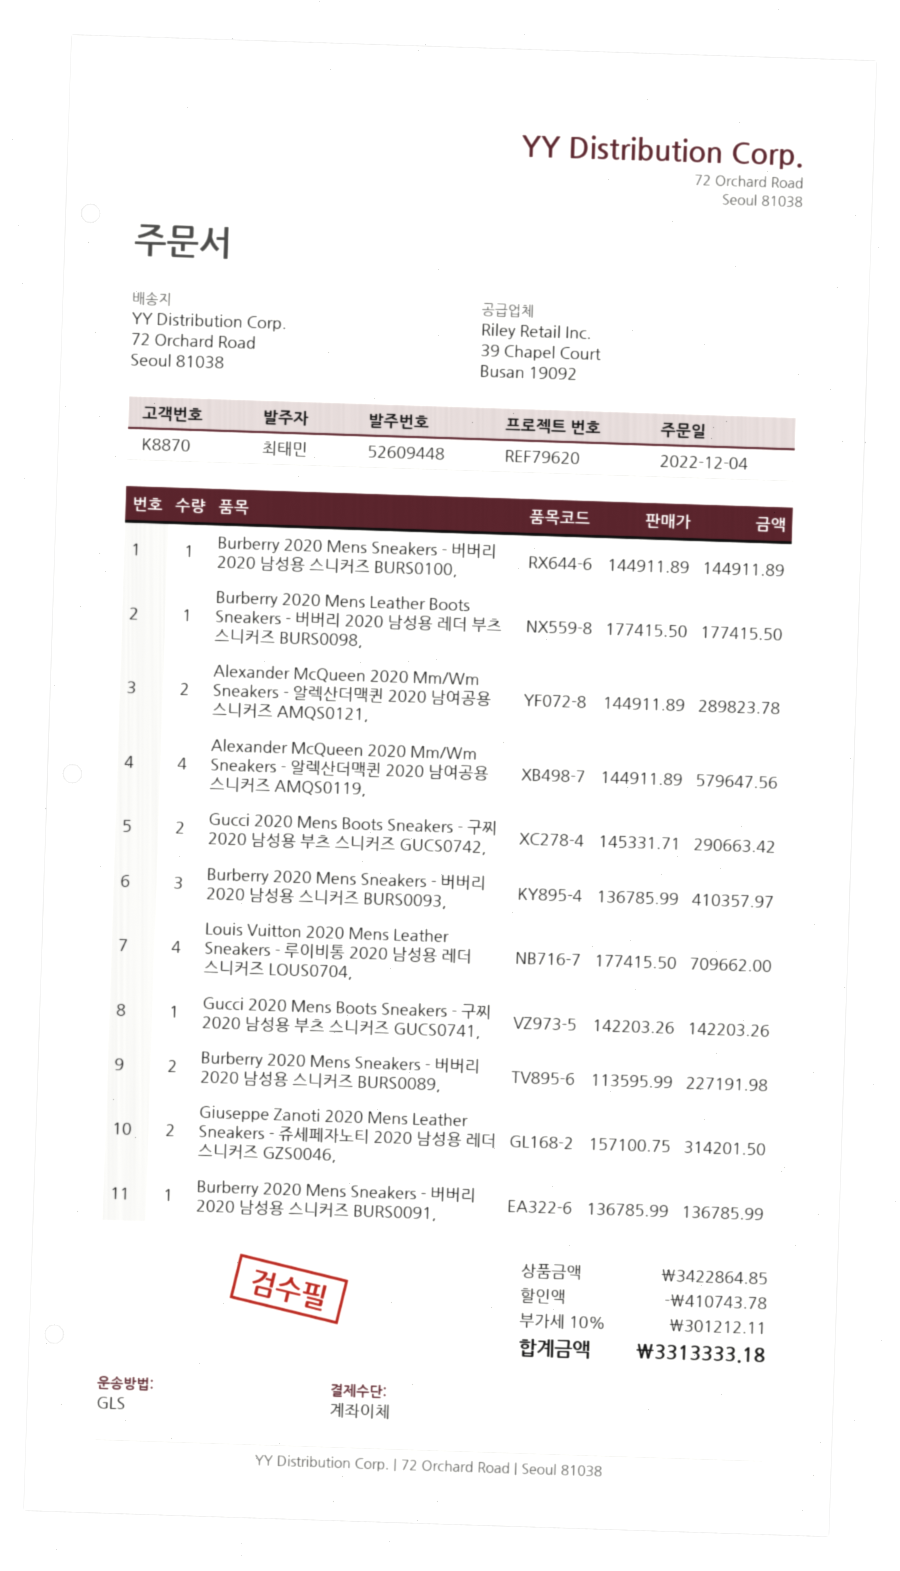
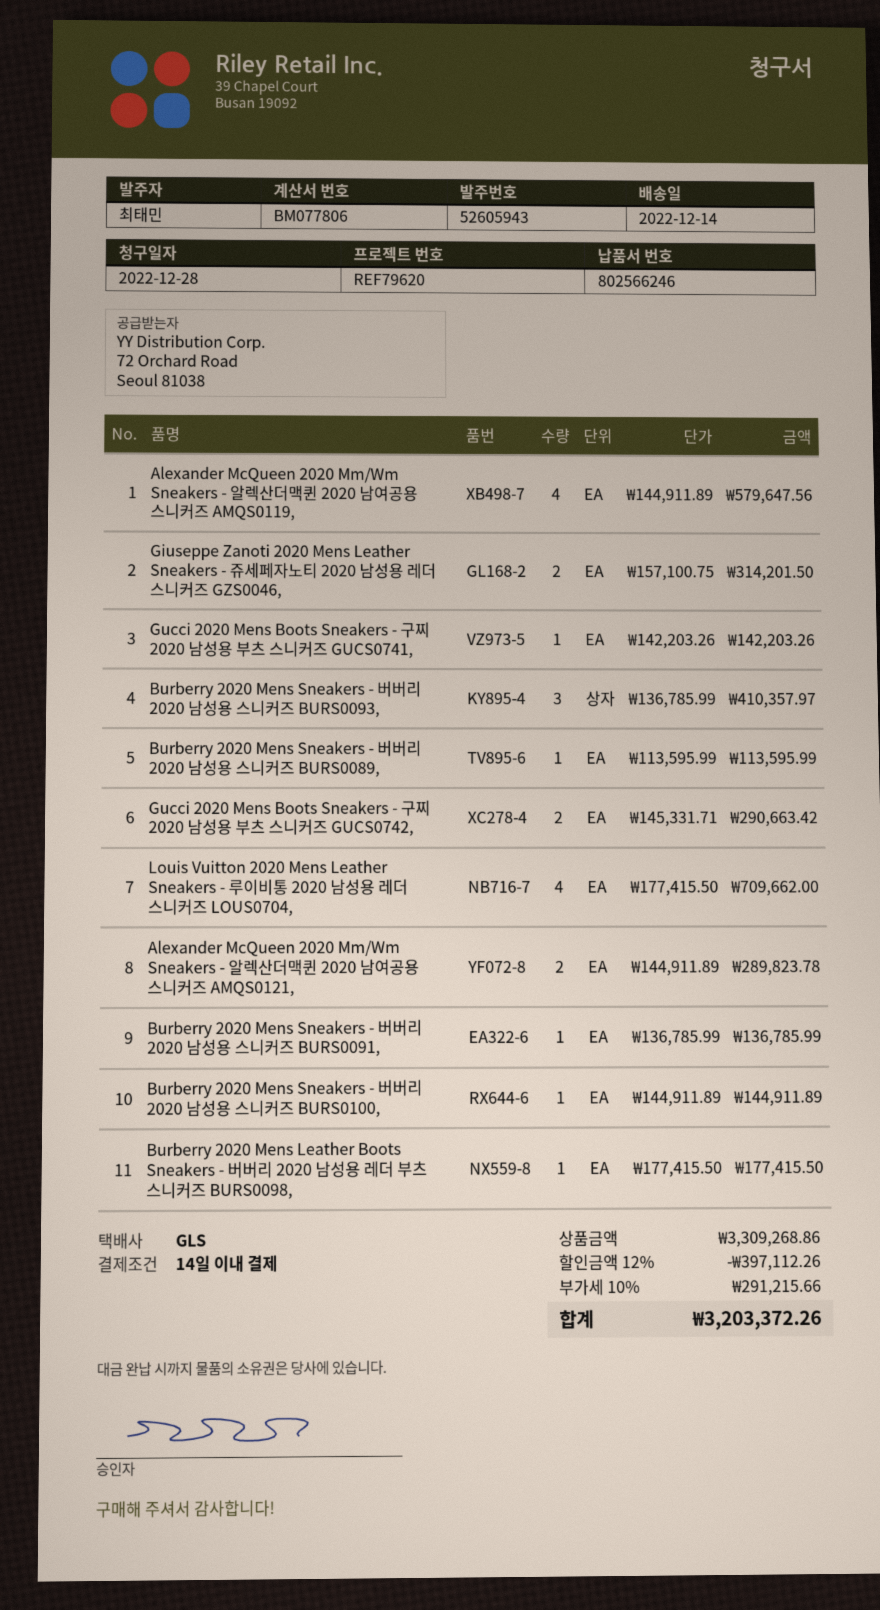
order number: 52609448 -> 52605943
Burberry 2020 Mens Sneakers - 버버리 2020 남성용 스니커즈 BURS0089,: 2 x 113595.99 = 227191.98 -> 1 x 113595.99 = 113595.99
subtotal: 3422864.85 -> 3309268.86
discount: 410743.78 -> 397112.26
tax: 10% = 301212.11 -> 10% = 291215.66
total: 3313333.18 -> 3203372.26

